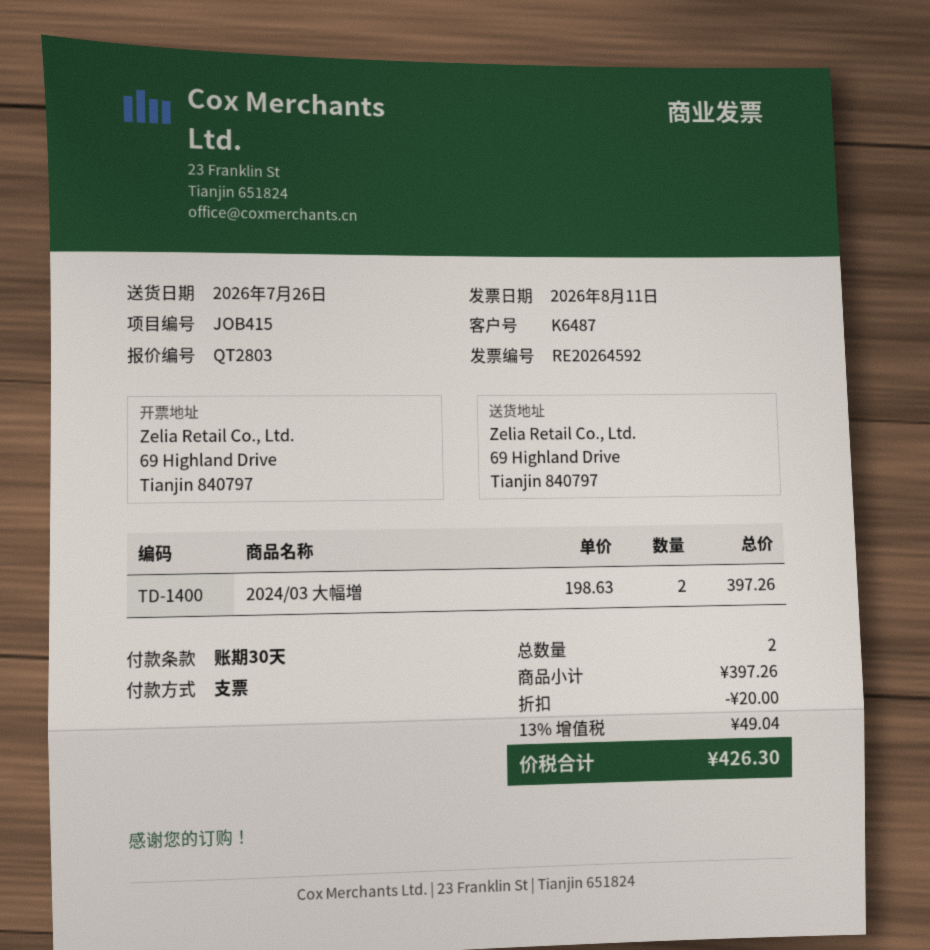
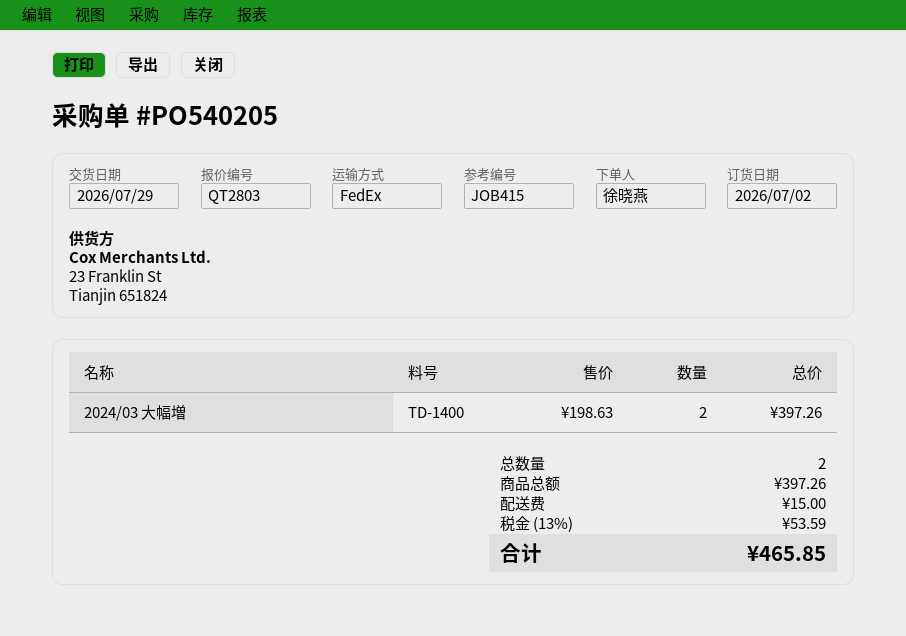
delivery date: 2026-07-26 -> 2026-07-29
discount: 20.00 -> none
shipping: none -> 15.00
tax: 13% = 49.04 -> 13% = 53.59
total: 426.30 -> 465.85

